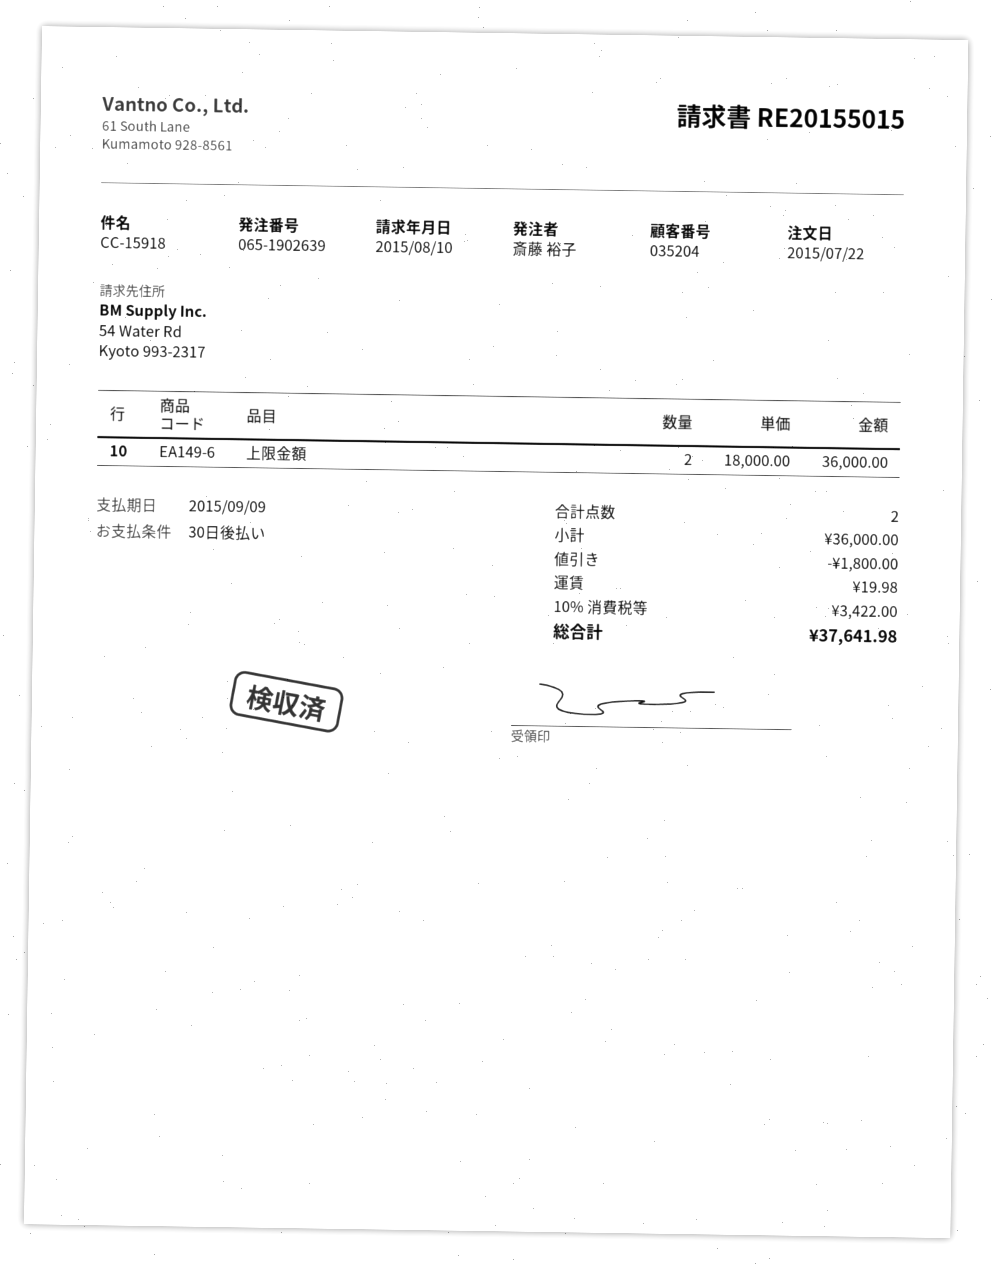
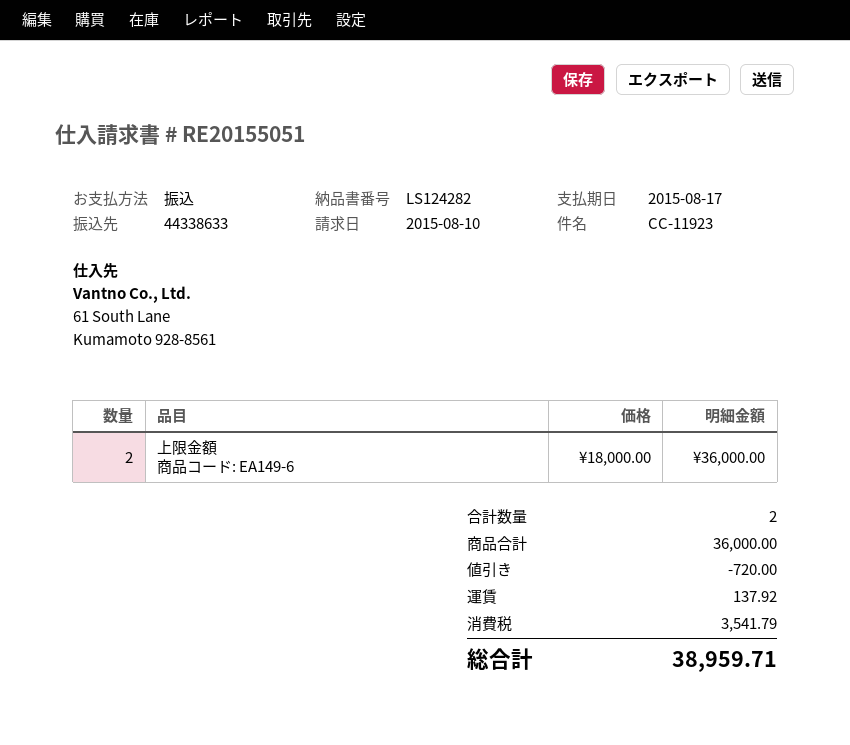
invoice number: RE20155015 -> RE20155051
due date: 2015-09-09 -> 2015-08-17
reference: CC-15918 -> CC-11923
discount: 1800.00 -> 720.00
shipping: 19.98 -> 137.92
tax: 3422.00 -> 3541.79
total: 37641.98 -> 38959.71

